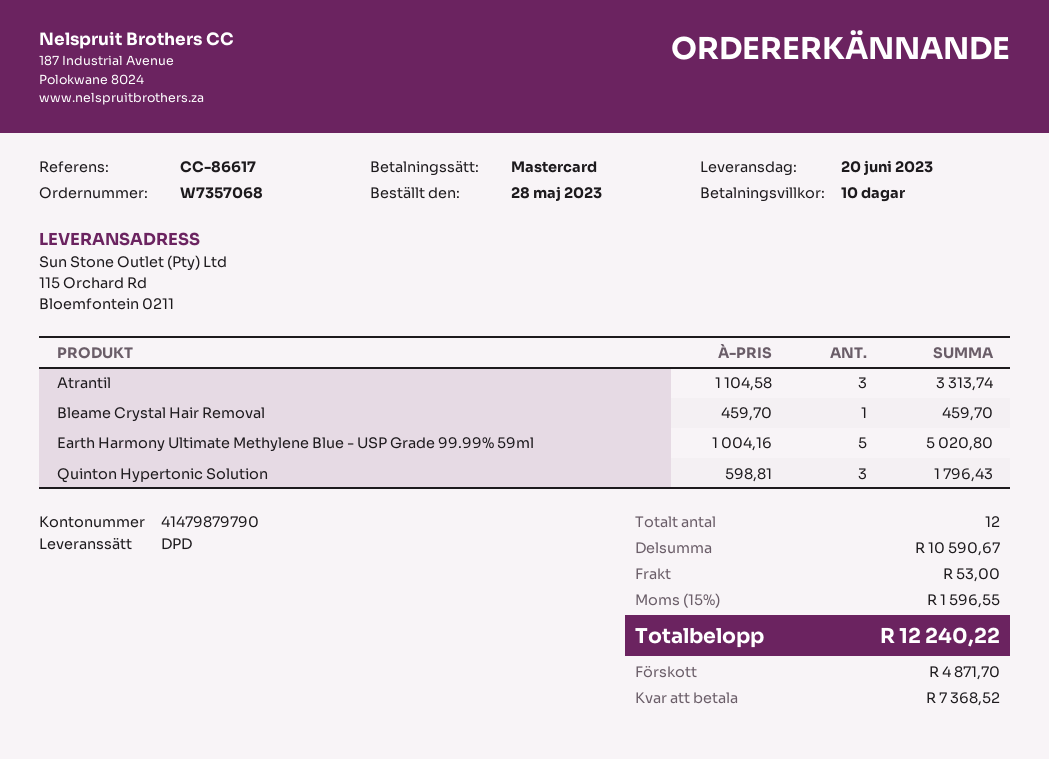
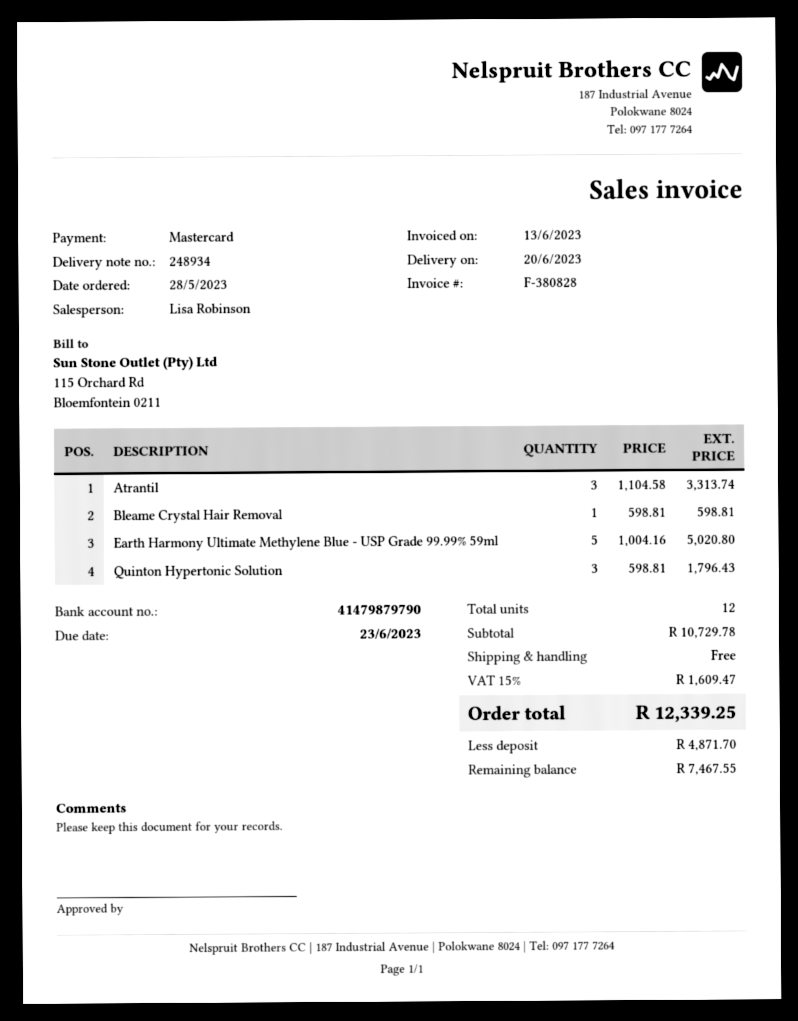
Bleame Crystal Hair Removal: 1 x 459.70 = 459.70 -> 1 x 598.81 = 598.81
subtotal: 10590.67 -> 10729.78
shipping: 53.00 -> 0.00
tax: 15% = 1596.55 -> 15% = 1609.47
total: 12240.22 -> 12339.25
balance: 7368.52 -> 7467.55

